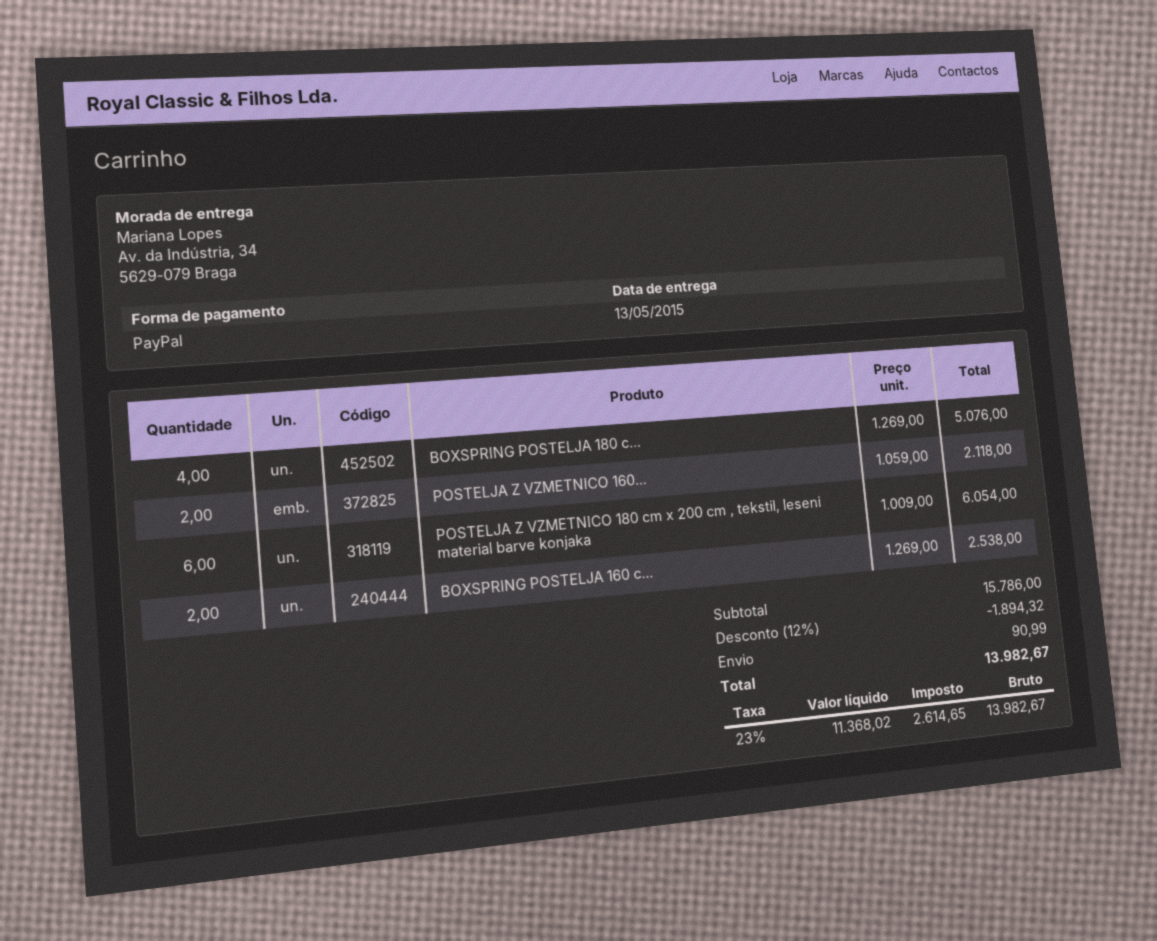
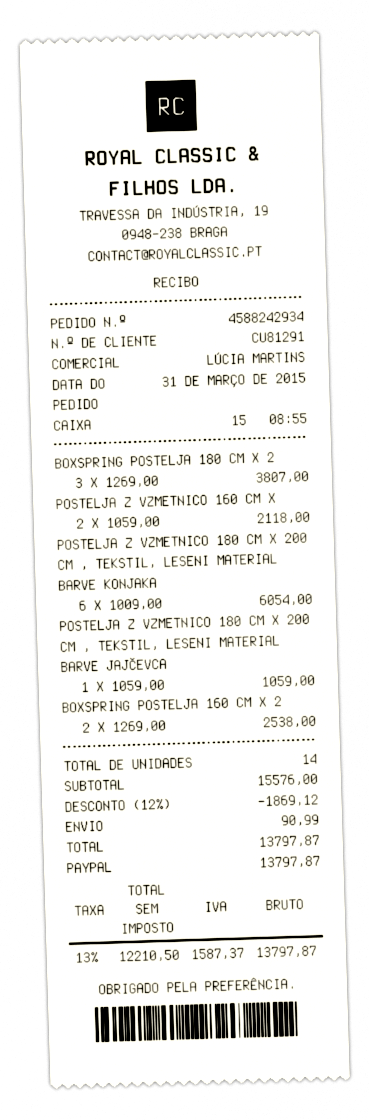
BOXSPRING POSTELJA 180 c...: 4 x 1269.00 = 5076.00 -> 3 x 1269.00 = 3807.00
POSTELJA Z VZMETNICO 180 CM X 200 CM , TEKSTIL, LESENI MATERIAL BARVE JAJČEVCA: none -> 1 x 1059.00 = 1059.00
subtotal: 15786.00 -> 15576.00
discount: 12% = 1894.32 -> 12% = 1869.12
net: 11368.02 -> 12210.50
tax: 23% = 2614.65 -> 13% = 1587.37
total: 13982.67 -> 13797.87

